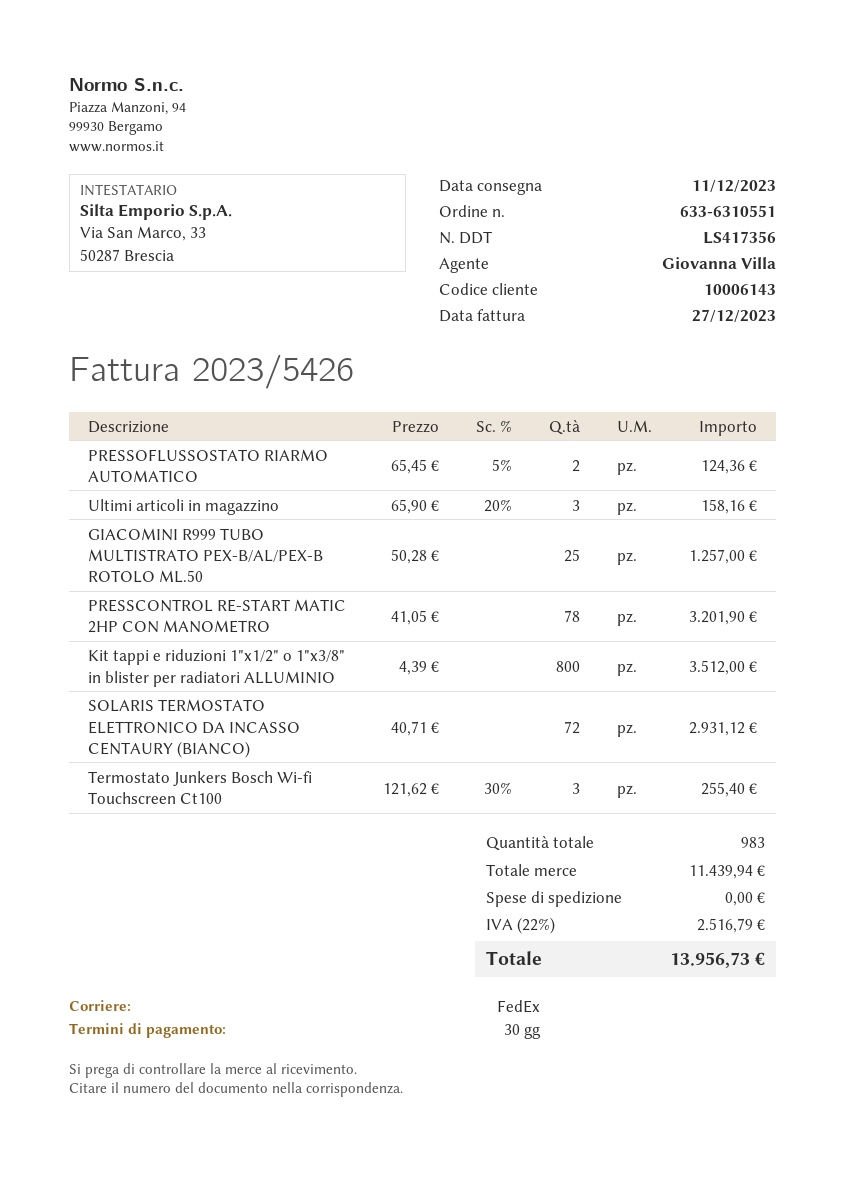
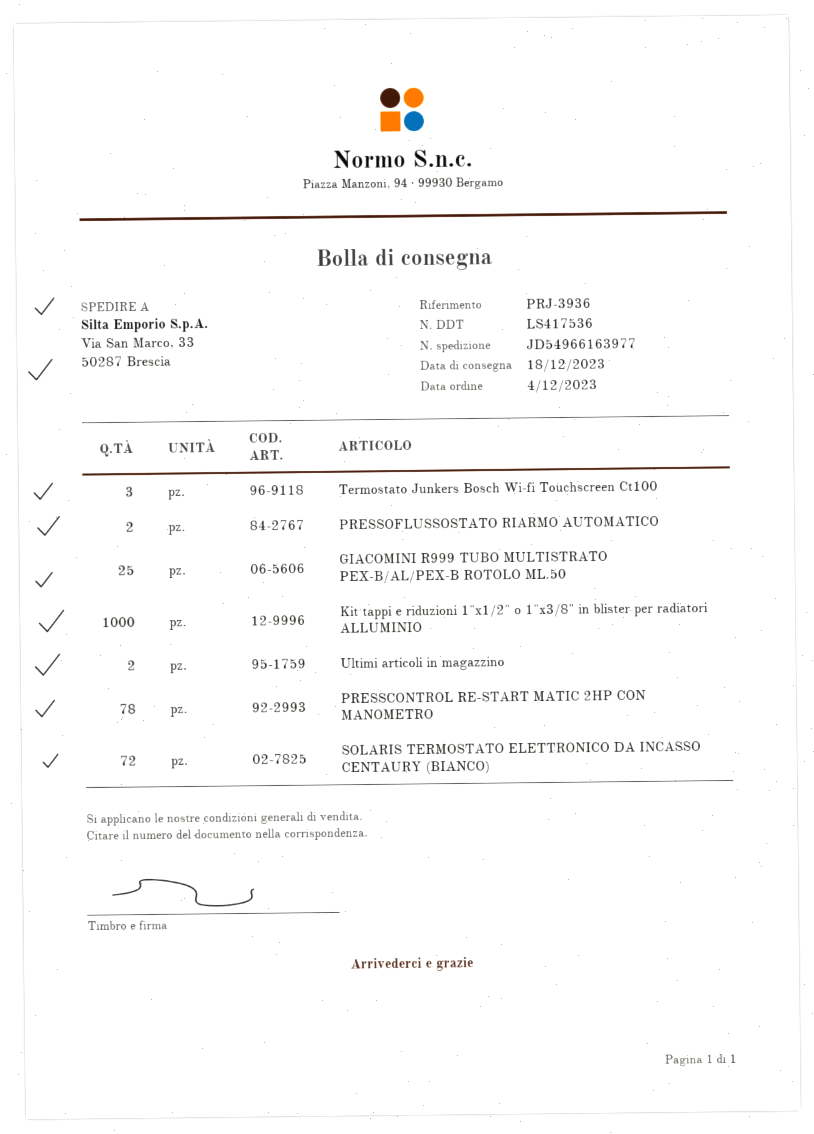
delivery note number: LS417356 -> LS417536
delivery date: 2023-12-11 -> 2023-12-18
Ultimi articoli in magazzino: 3 -> 2
Kit tappi e riduzioni 1"x1/2" o 1"x3/8" in blister per radiatori ALLUMINIO: 800 -> 1000

